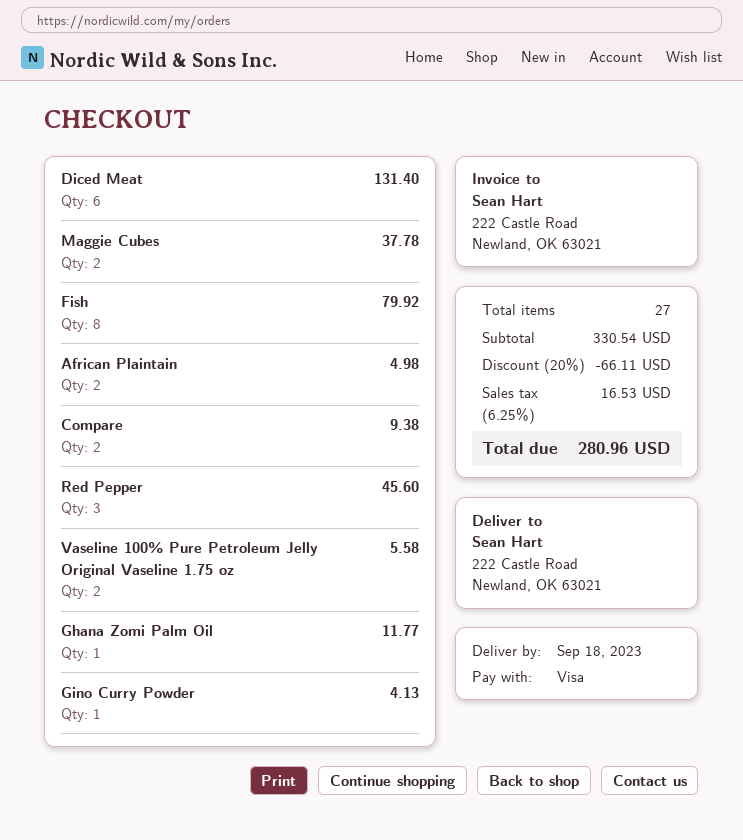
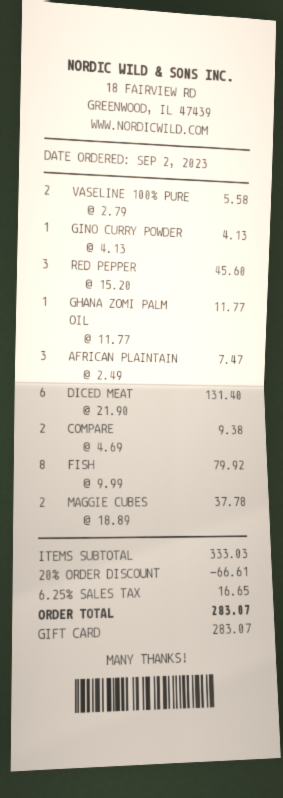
payment method: Visa -> gift card
African Plaintain: 2 for 4.98 -> 3 for 7.47
subtotal: 330.54 -> 333.03
discount: 20% = 66.11 -> 20% = 66.61
tax: 6.25% = 16.53 -> 6.25% = 16.65
total: 280.96 -> 283.07

